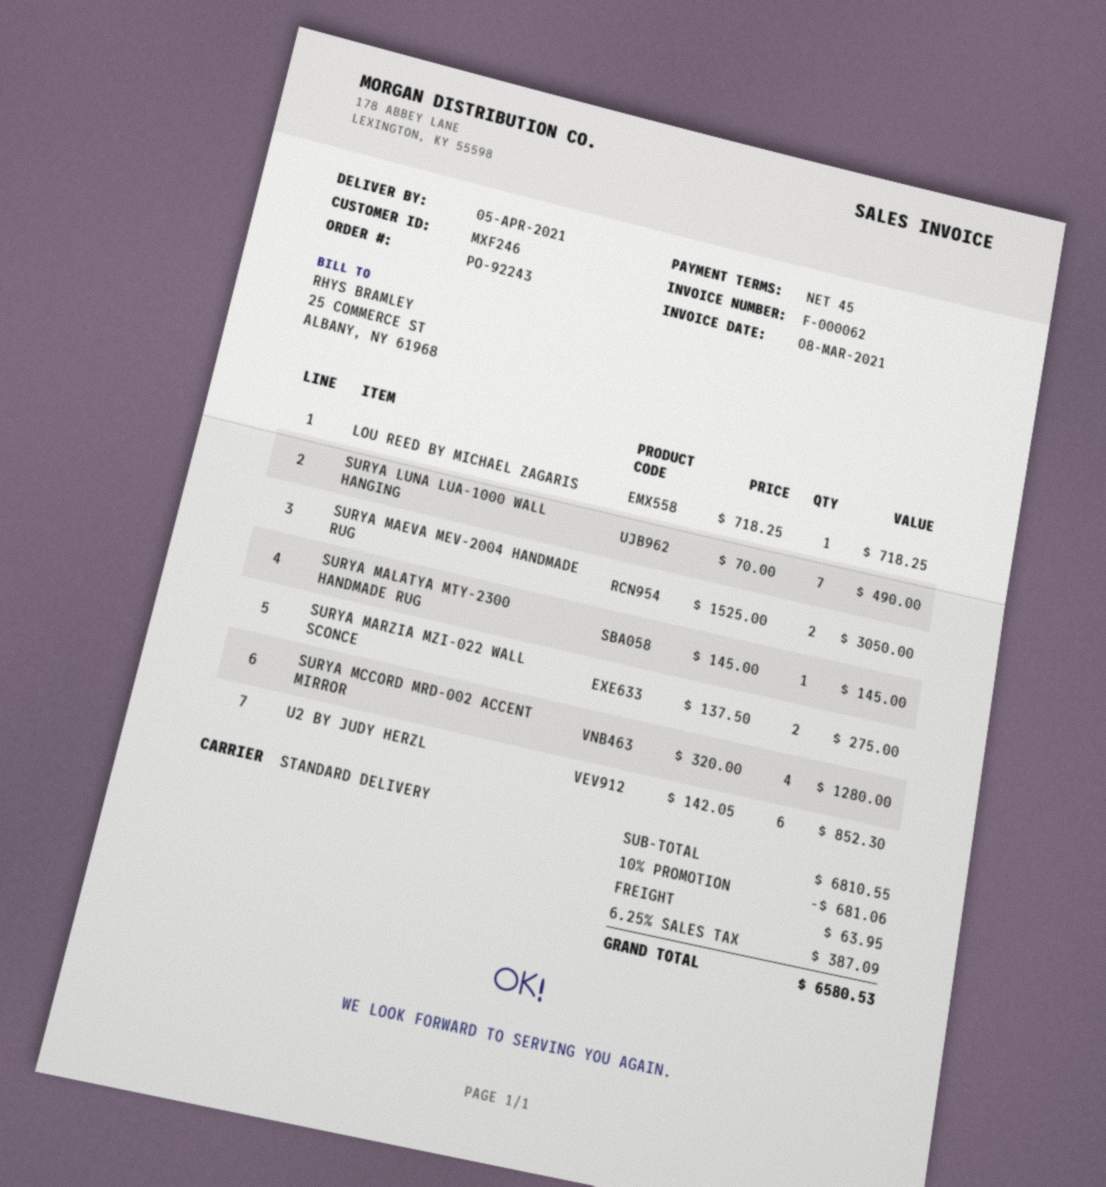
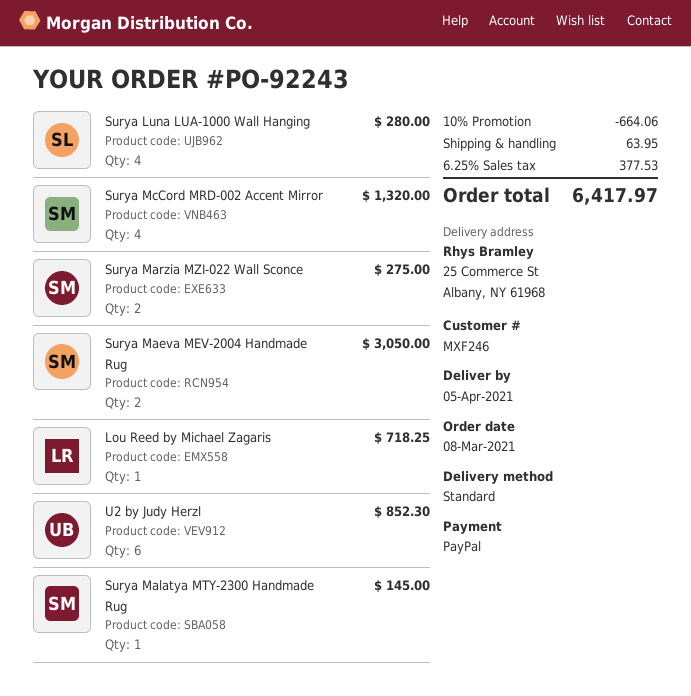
SURYA LUNA LUA-1000 WALL HANGING: 7 for 490.00 -> 4 for 280.00
SURYA MCCORD MRD-002 ACCENT MIRROR: 4 for 1280.00 -> 4 for 1320.00
discount: 10% = 681.06 -> 10% = 664.06
tax: 6.25% = 387.09 -> 6.25% = 377.53
total: 6580.53 -> 6417.97

